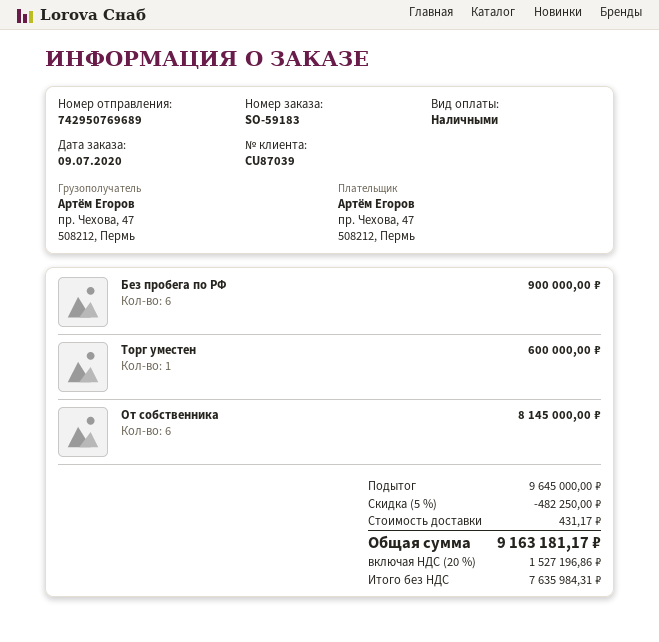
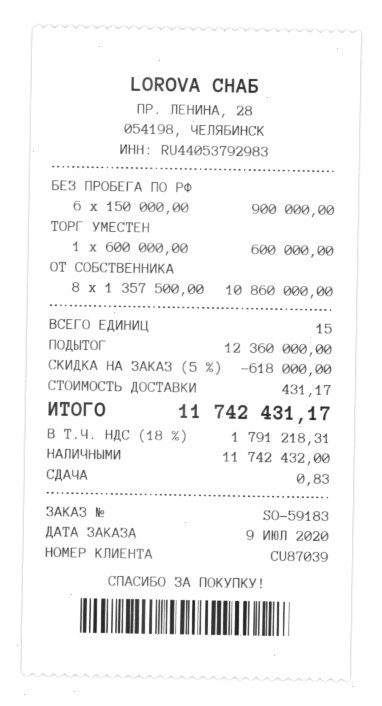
От собственника: 6 for 8145000.00 -> 8 for 10860000.00
subtotal: 9645000.00 -> 12360000.00
discount: 5% = 482250.00 -> 5% = 618000.00
tax: 20% = 1527196.86 -> 18% = 1791218.31
total: 9163181.17 -> 11742431.17

